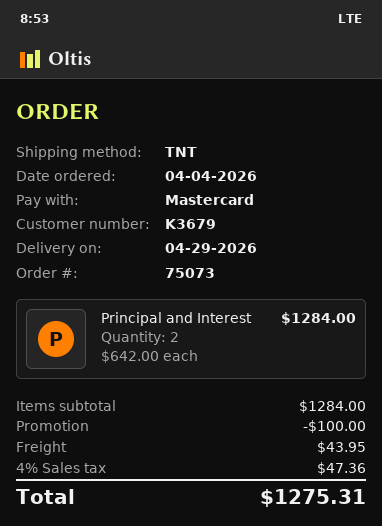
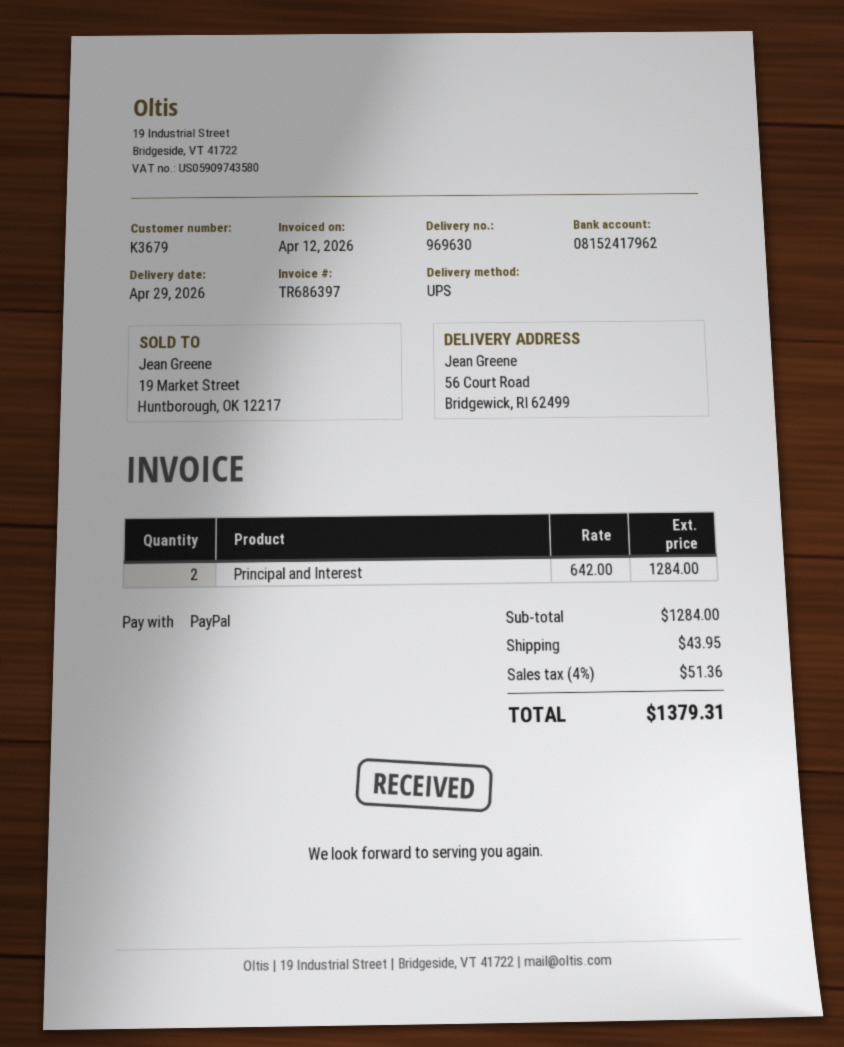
payment method: Mastercard -> PayPal
shipping method: TNT -> UPS
discount: 100.00 -> none
tax: 4% = 47.36 -> 4% = 51.36
total: 1275.31 -> 1379.31

